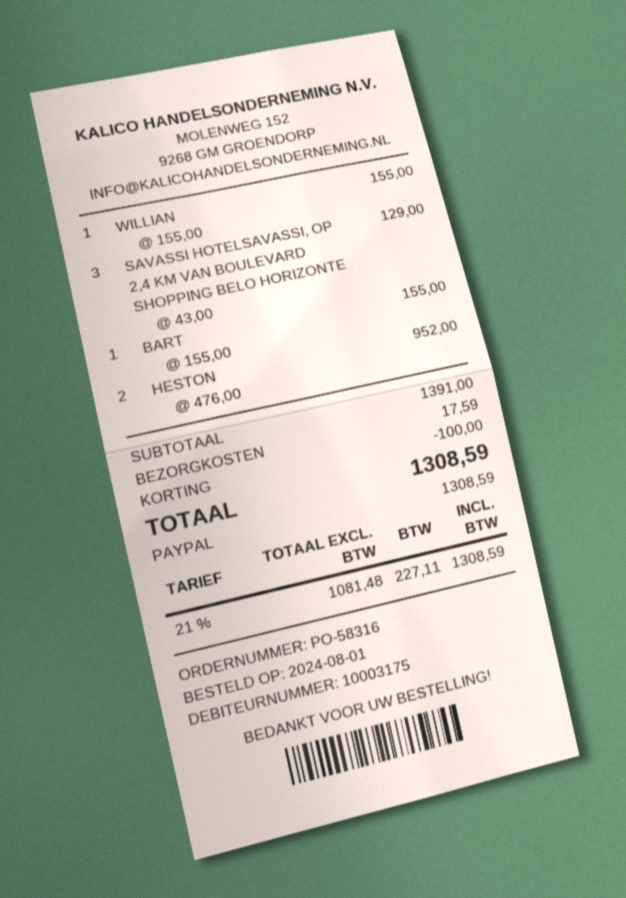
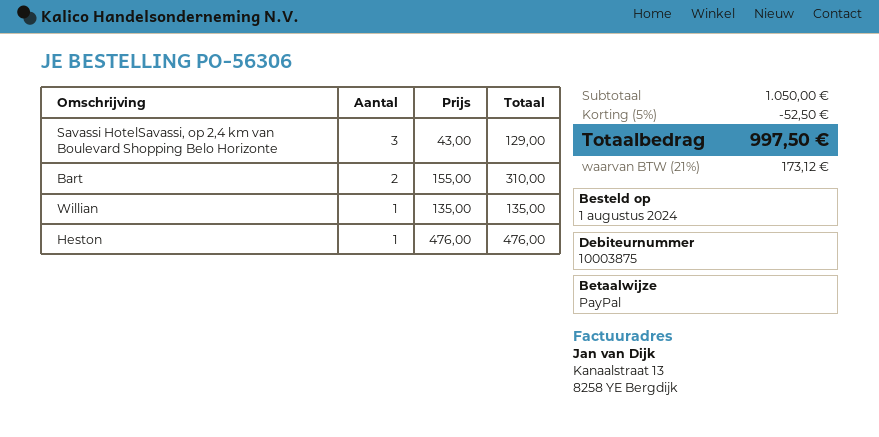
order number: PO-58316 -> PO-56306
customer number: 10003175 -> 10003875
WILLIAN: 1 x 155.00 = 155.00 -> 1 x 135.00 = 135.00
BART: 1 x 155.00 = 155.00 -> 2 x 155.00 = 310.00
HESTON: 2 x 476.00 = 952.00 -> 1 x 476.00 = 476.00
subtotal: 1391.00 -> 1050.00
discount: 100.00 -> 52.50
shipping: 17.59 -> none
tax: 21% = 227.11 -> 21% = 173.12
total: 1308.59 -> 997.50

